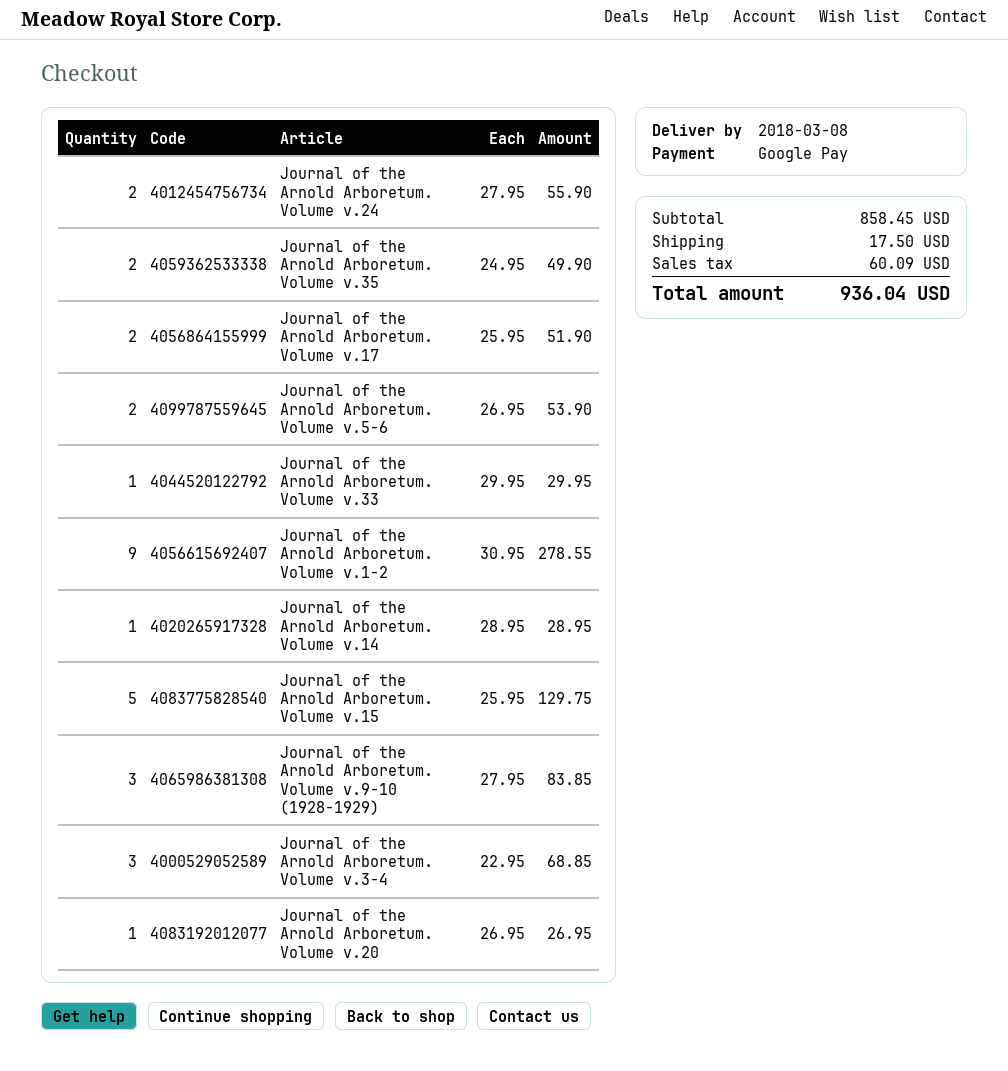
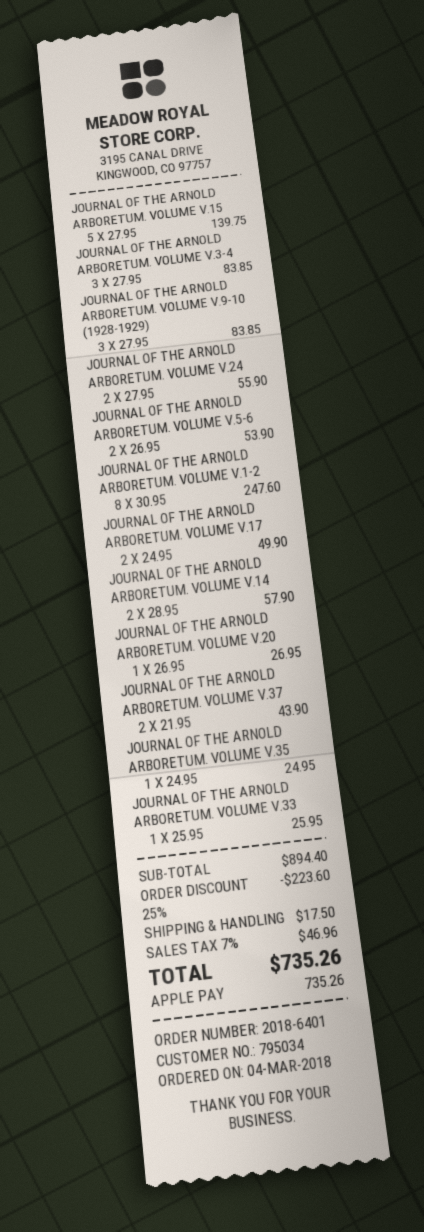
payment method: Google Pay -> Apple Pay
Journal of the Arnold Arboretum. Volume v.35: 2 x 24.95 = 49.90 -> 1 x 24.95 = 24.95
Journal of the Arnold Arboretum. Volume v.17: 2 x 25.95 = 51.90 -> 2 x 24.95 = 49.90
Journal of the Arnold Arboretum. Volume v.33: 1 x 29.95 = 29.95 -> 1 x 25.95 = 25.95
Journal of the Arnold Arboretum. Volume v.1-2: 9 x 30.95 = 278.55 -> 8 x 30.95 = 247.60
Journal of the Arnold Arboretum. Volume v.14: 1 x 28.95 = 28.95 -> 2 x 28.95 = 57.90
Journal of the Arnold Arboretum. Volume v.15: 5 x 25.95 = 129.75 -> 5 x 27.95 = 139.75
Journal of the Arnold Arboretum. Volume v.3-4: 3 x 22.95 = 68.85 -> 3 x 27.95 = 83.85
JOURNAL OF THE ARNOLD ARBORETUM. VOLUME V.37: none -> 2 x 21.95 = 43.90
subtotal: 858.45 -> 894.40
discount: none -> 25% = 223.60
tax: 60.09 -> 46.96
total: 936.04 -> 735.26

